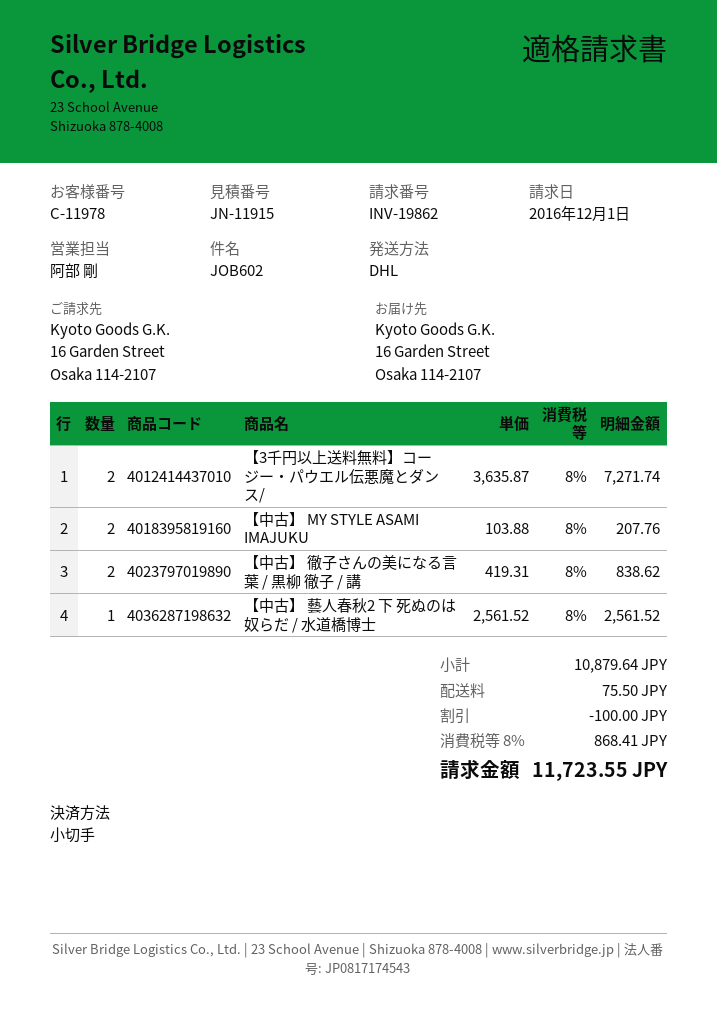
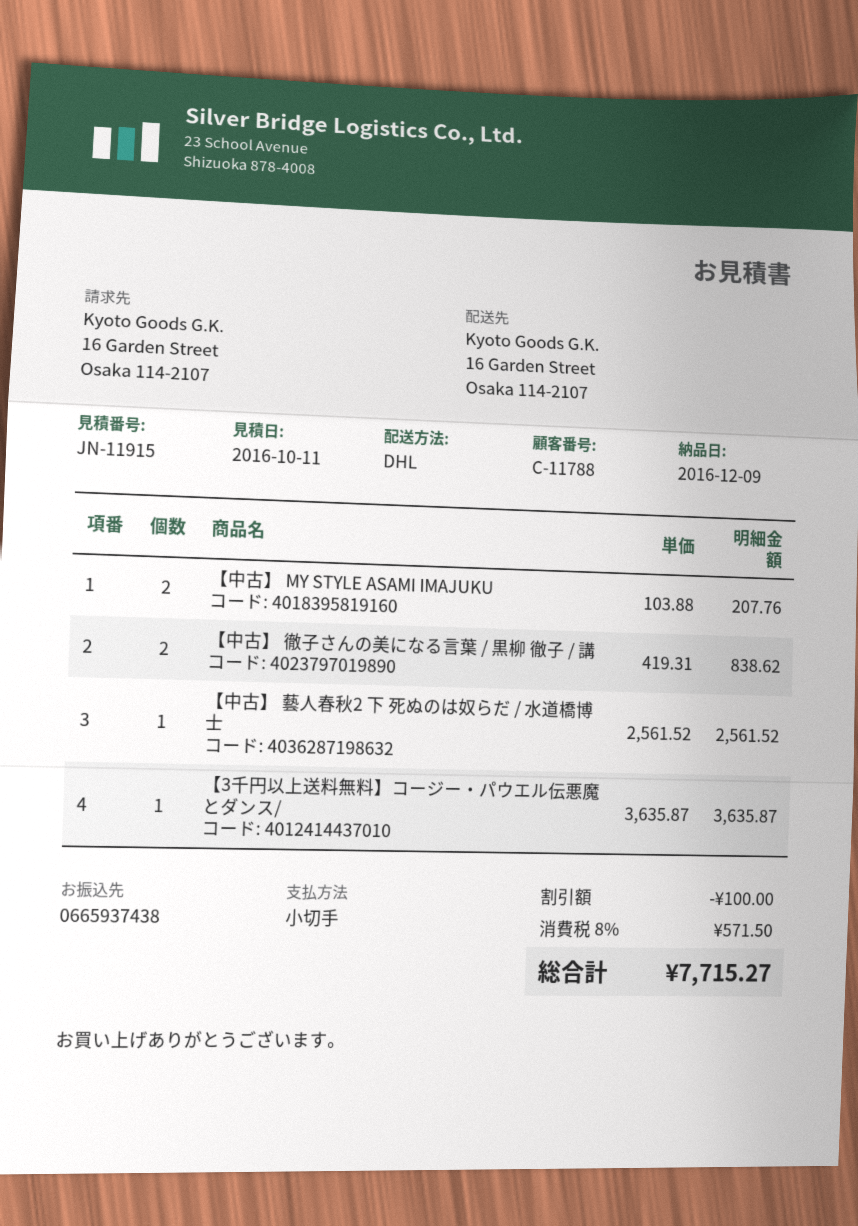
customer number: C-11978 -> C-11788
【3千円以上送料無料】コージー・パウエル伝悪魔とダンス/: 2 x 3635.87 = 7271.74 -> 1 x 3635.87 = 3635.87
shipping: 75.50 -> none
tax: 8% = 868.41 -> 8% = 571.50
total: 11723.55 -> 7715.27

